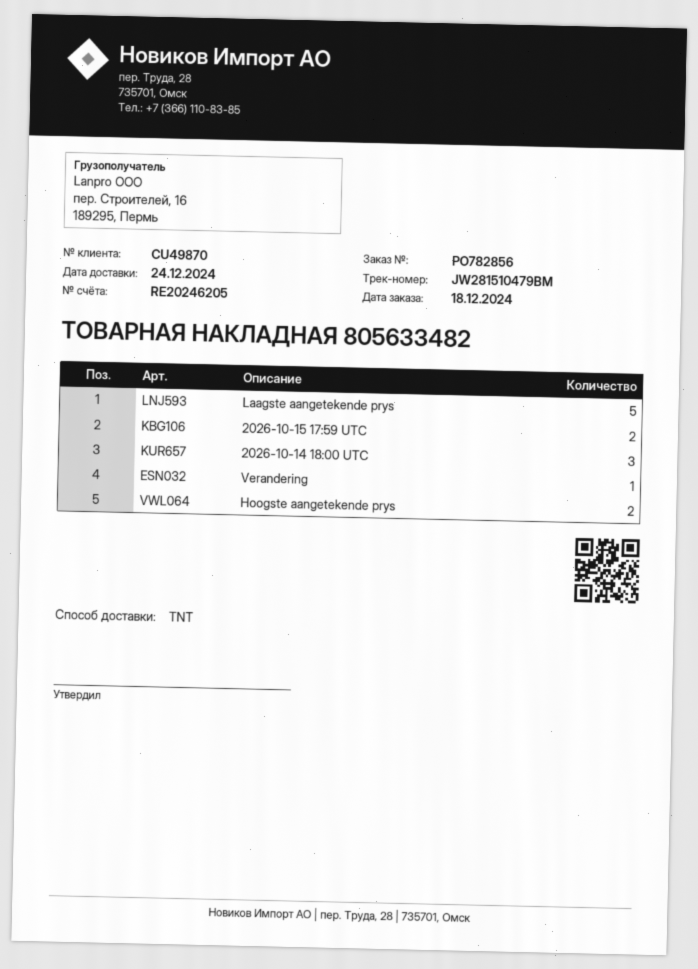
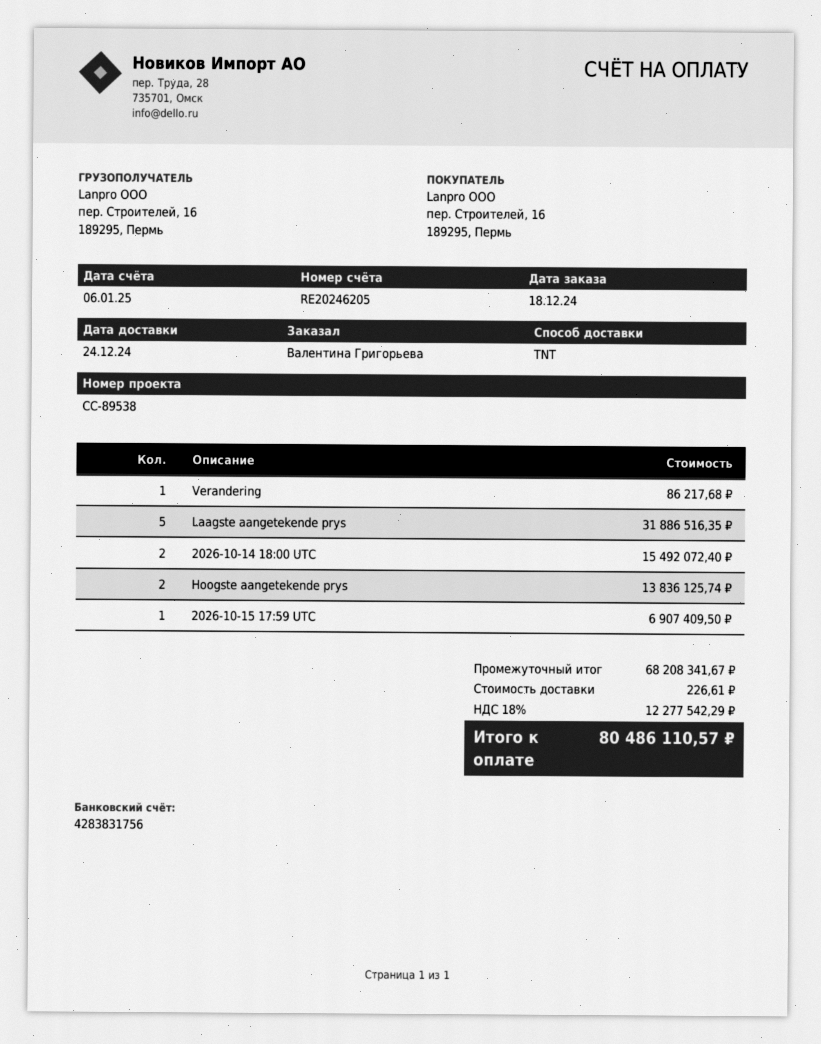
2026-10-15 17:59 UTC: 2 -> 1
2026-10-14 18:00 UTC: 3 -> 2

